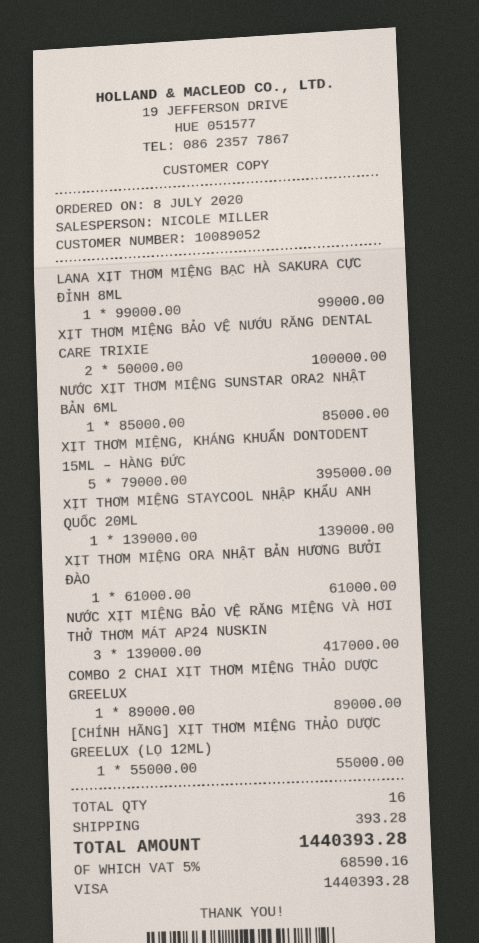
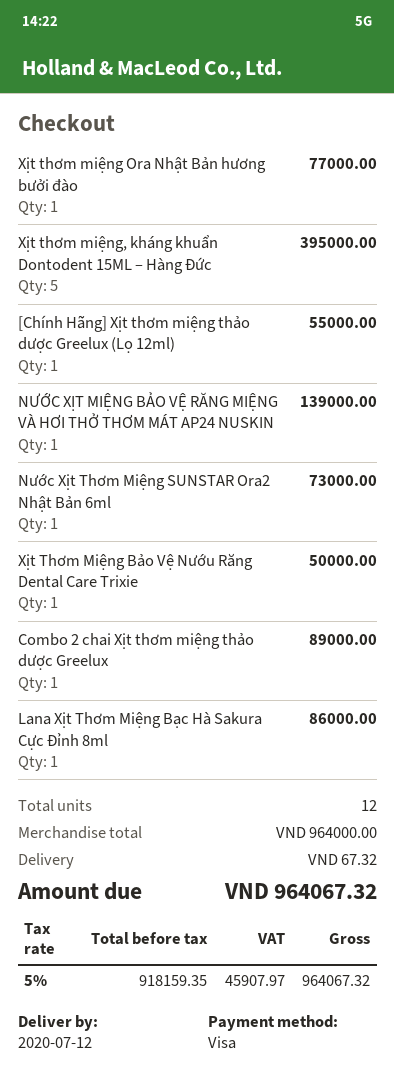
LANA XỊT THƠM MIỆNG BẠC HÀ SAKURA CỰC ĐỈNH 8ML: 1 for 99000.00 -> 1 for 86000.00
XỊT THƠM MIỆNG BẢO VỆ NƯỚU RĂNG DENTAL CARE TRIXIE: 2 for 100000.00 -> 1 for 50000.00
NƯỚC XỊT THƠM MIỆNG SUNSTAR ORA2 NHẬT BẢN 6ML: 1 for 85000.00 -> 1 for 73000.00
XỊT THƠM MIỆNG STAYCOOL NHẬP KHẨU ANH QUỐC 20ML: 1 for 139000.00 -> none
XỊT THƠM MIỆNG ORA NHẬT BẢN HƯƠNG BƯỞI ĐÀO: 1 for 61000.00 -> 1 for 77000.00
NƯỚC XỊT MIỆNG BẢO VỆ RĂNG MIỆNG VÀ HƠI THỞ THƠM MÁT AP24 NUSKIN: 3 for 417000.00 -> 1 for 139000.00
total quantity: 16 -> 12
shipping: 393.28 -> 67.32
tax: 5% = 68590.16 -> 5% = 45907.97
total: 1440393.28 -> 964067.32

